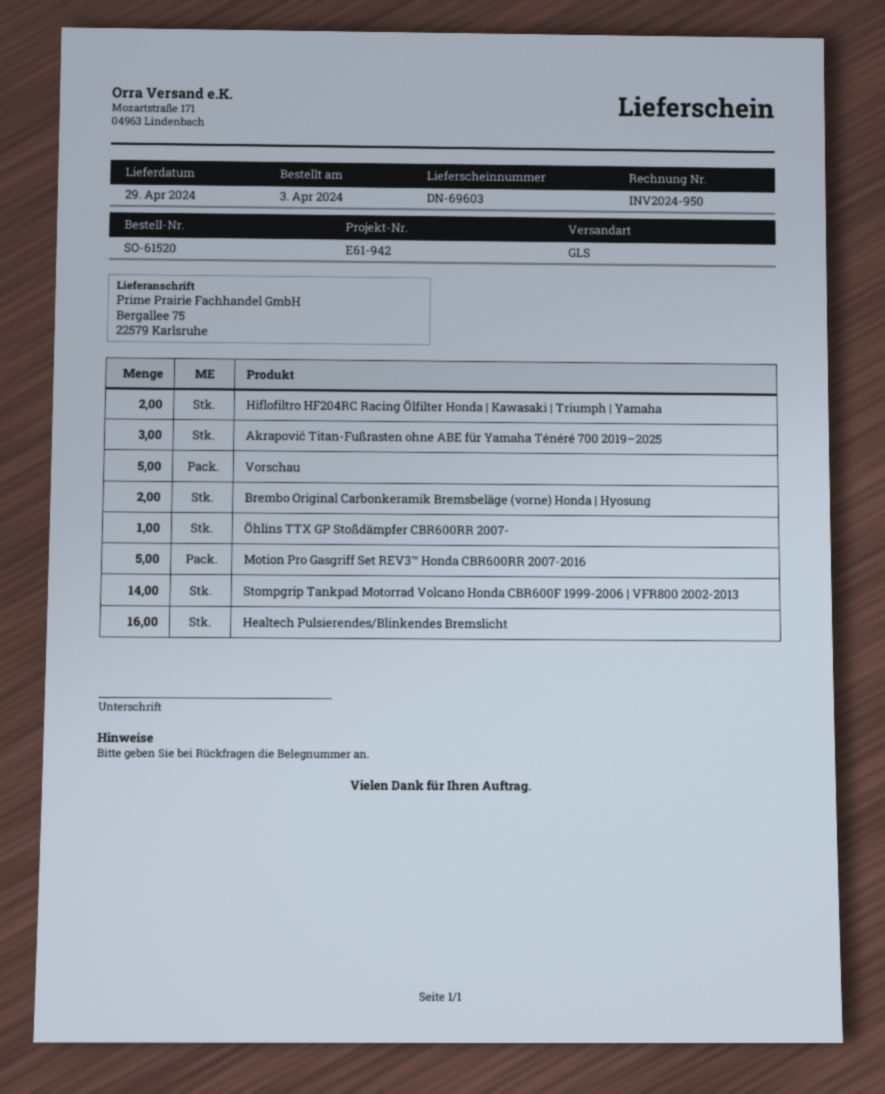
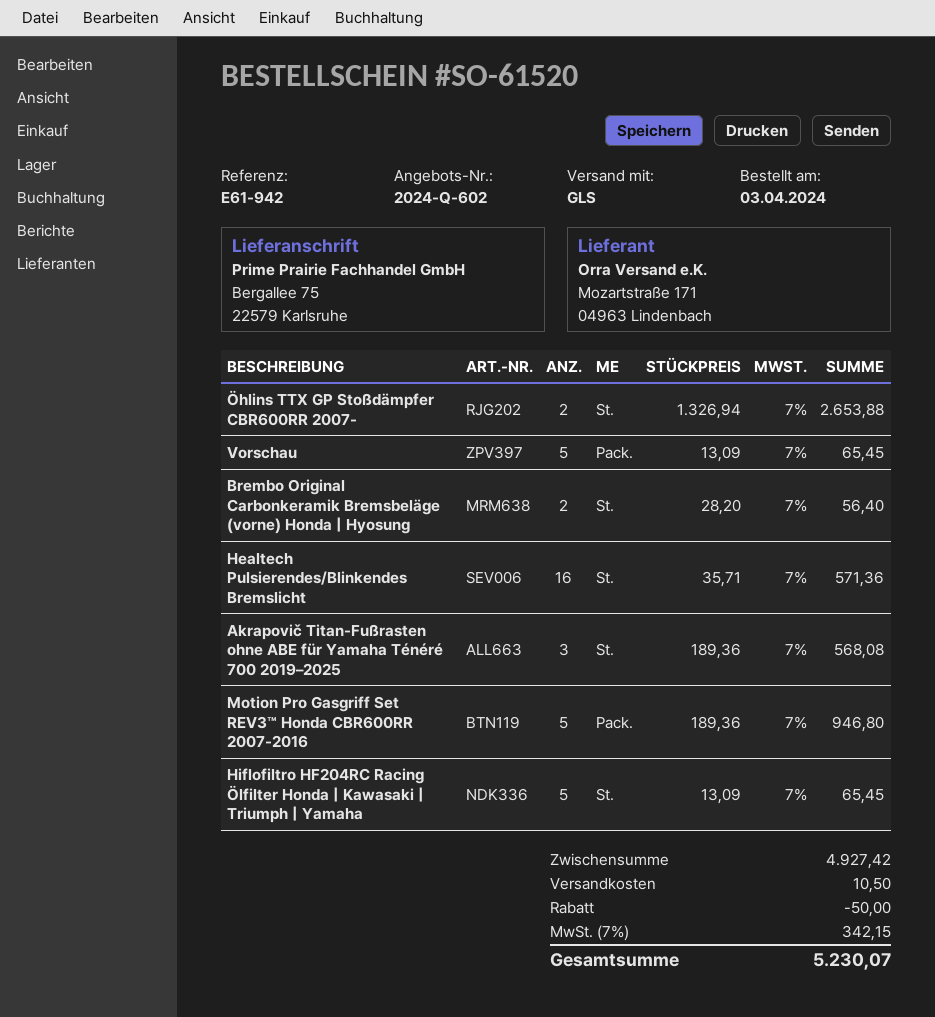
Hiflofiltro HF204RC Racing Ölfilter Honda | Kawasaki | Triumph | Yamaha: 2 -> 5
Öhlins TTX GP Stoßdämpfer CBR600RR 2007-: 1 -> 2
Stompgrip Tankpad Motorrad Volcano Honda CBR600F 1999-2006 | VFR800 2002-2013: 14 -> none

